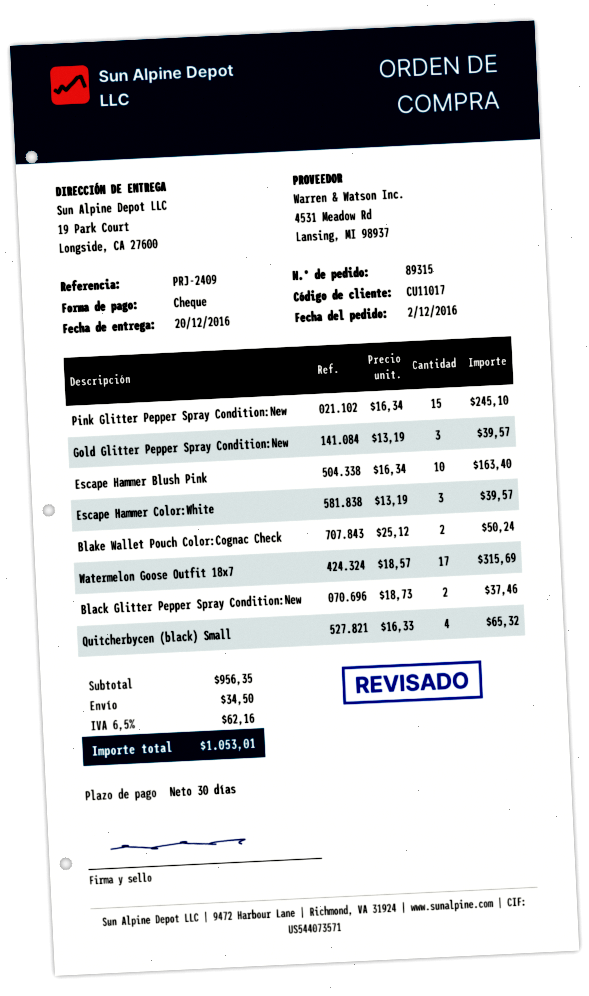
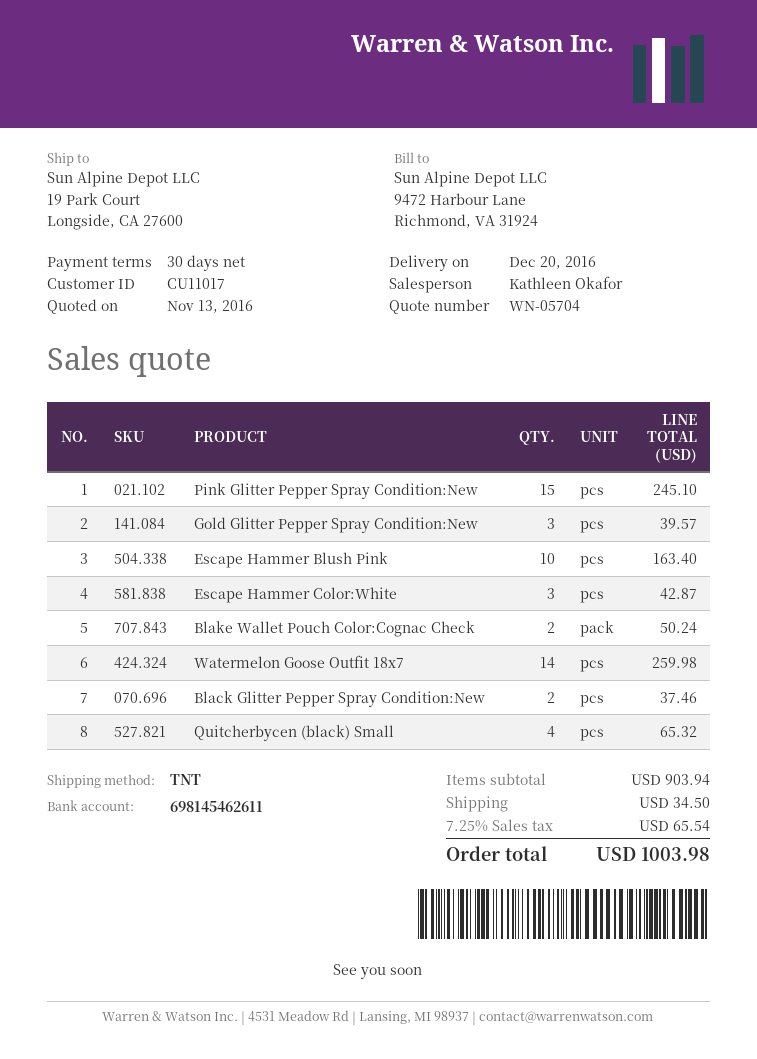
Escape Hammer Color:White: 3 for 39.57 -> 3 for 42.87
Watermelon Goose Outfit 18x7: 17 for 315.69 -> 14 for 259.98
subtotal: 956.35 -> 903.94
tax: 6.5% = 62.16 -> 7.25% = 65.54
total: 1053.01 -> 1003.98

